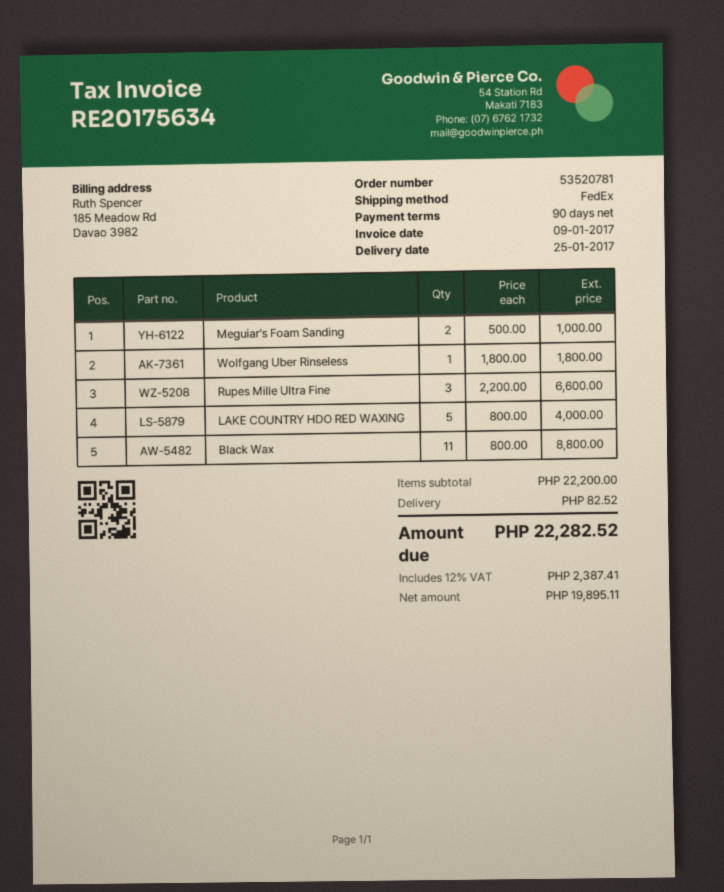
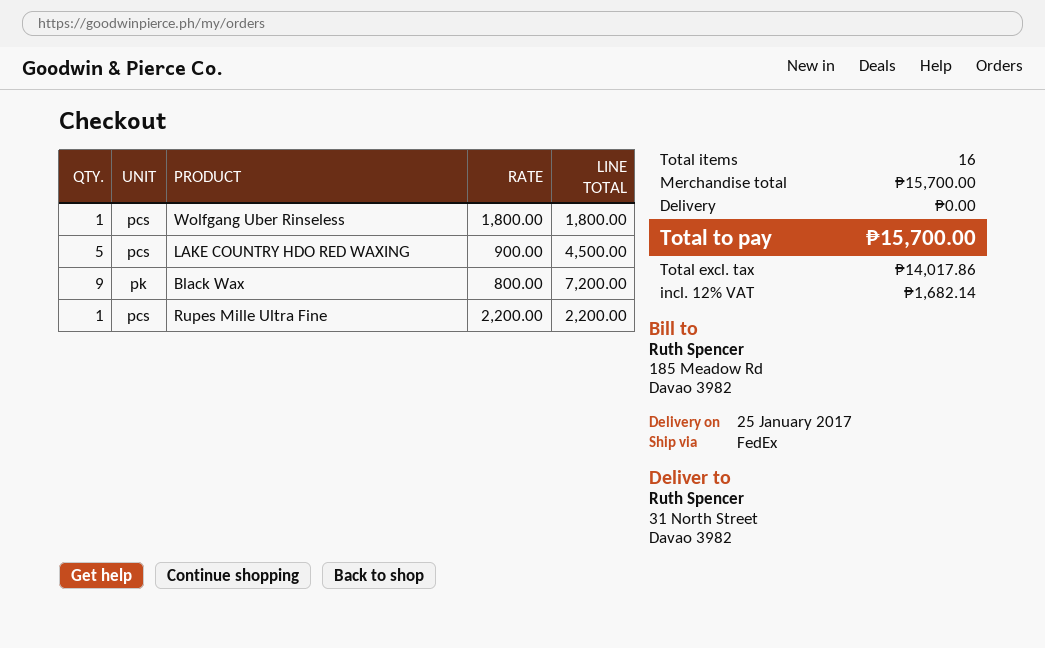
Meguiar's Foam Sanding: 2 x 500.00 = 1000.00 -> none
Rupes Mille Ultra Fine: 3 x 2200.00 = 6600.00 -> 1 x 2200.00 = 2200.00
LAKE COUNTRY HDO RED WAXING: 5 x 800.00 = 4000.00 -> 5 x 900.00 = 4500.00
Black Wax: 11 x 800.00 = 8800.00 -> 9 x 800.00 = 7200.00
subtotal: 22200.00 -> 15700.00
shipping: 82.52 -> 0.00
net: 19895.11 -> 14017.86
tax: 12% = 2387.41 -> 12% = 1682.14
total: 22282.52 -> 15700.00

